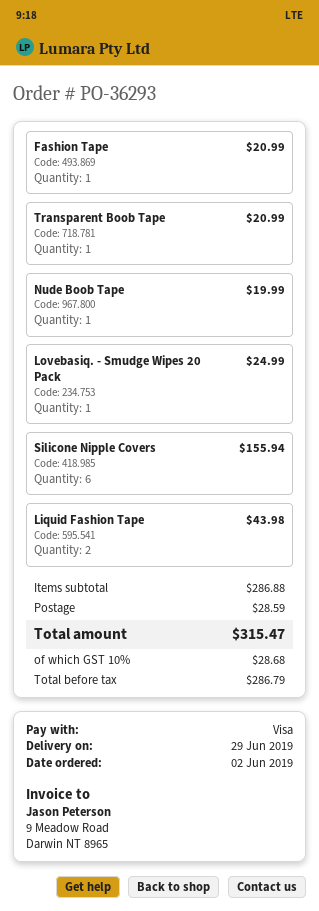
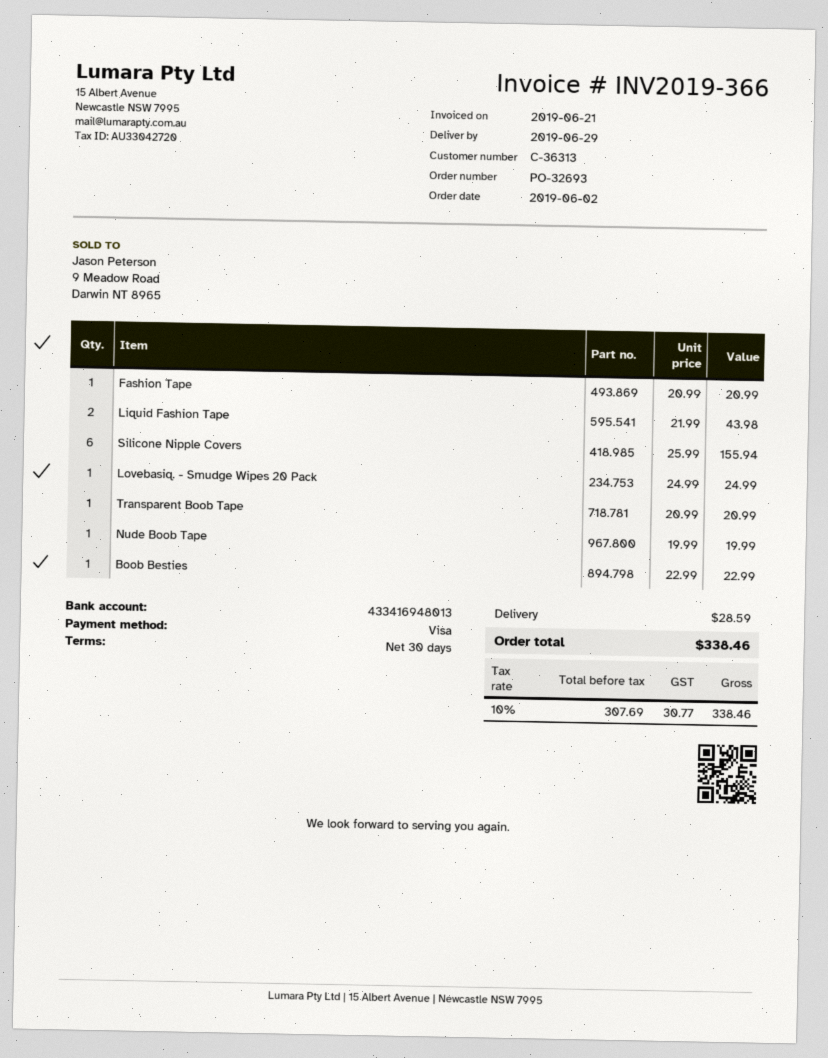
order number: PO-36293 -> PO-32693
Boob Besties: none -> 1 for 22.99
net: 286.79 -> 307.69
tax: 10% = 28.68 -> 10% = 30.77
total: 315.47 -> 338.46

